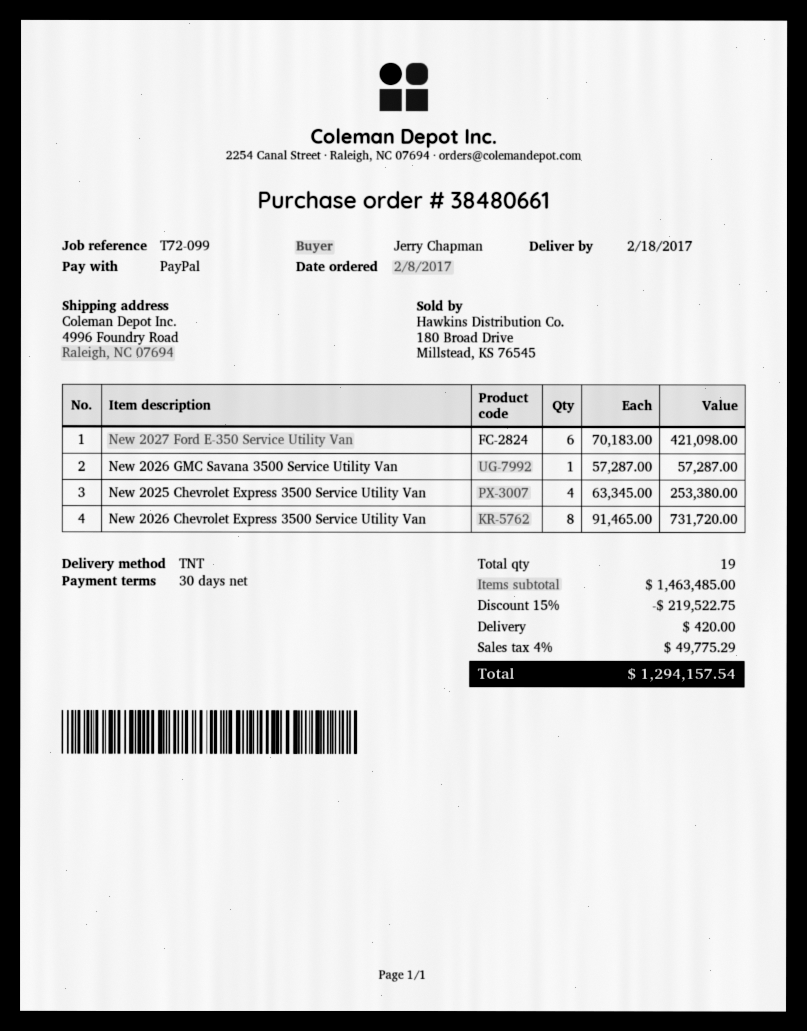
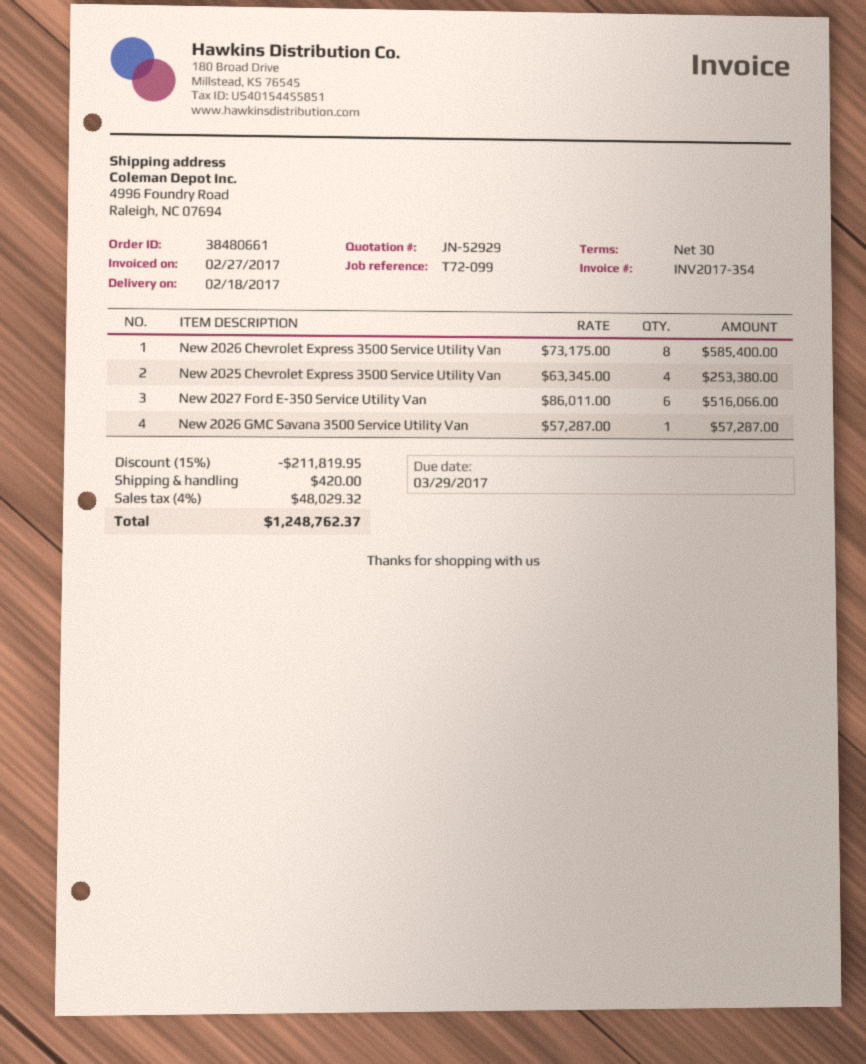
New 2027 Ford E-350 Service Utility Van: 6 x 70183.00 = 421098.00 -> 6 x 86011.00 = 516066.00
New 2026 Chevrolet Express 3500 Service Utility Van: 8 x 91465.00 = 731720.00 -> 8 x 73175.00 = 585400.00
discount: 15% = 219522.75 -> 15% = 211819.95
tax: 4% = 49775.29 -> 4% = 48029.32
total: 1294157.54 -> 1248762.37

